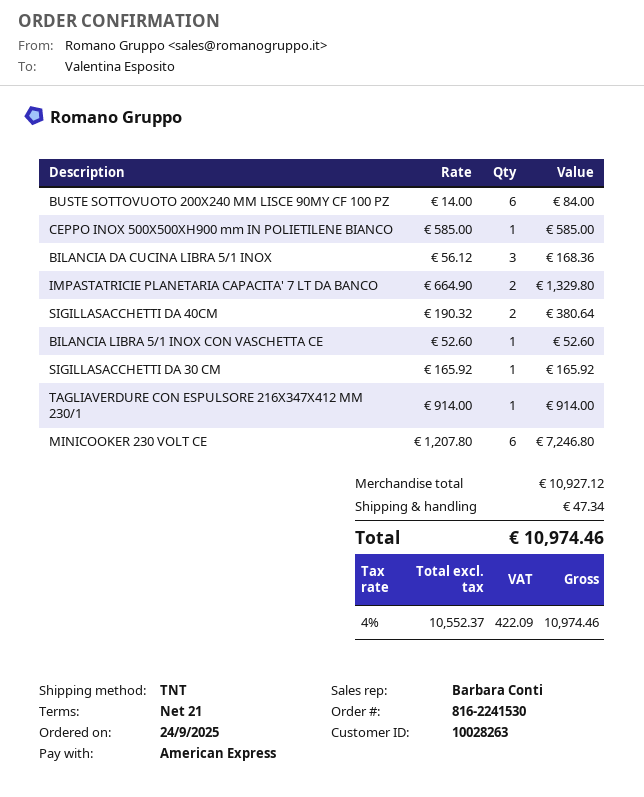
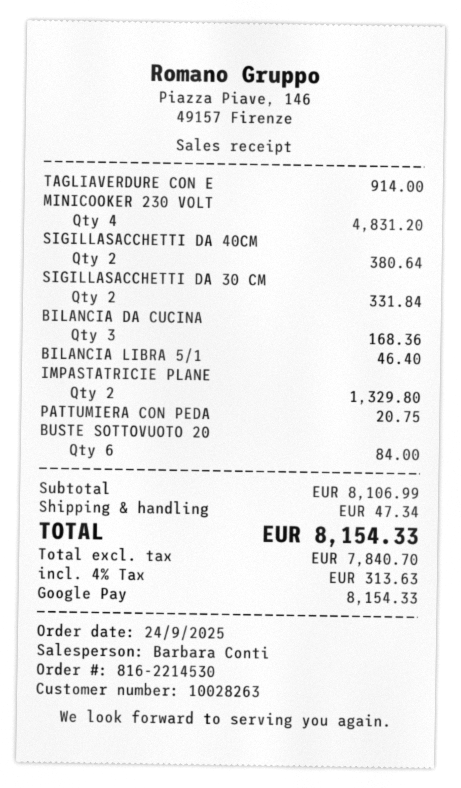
order number: 816-2241530 -> 816-2214530
payment method: American Express -> Google Pay
CEPPO INOX 500X500XH900 mm IN POLIETILENE BIANCO: 1 for 585.00 -> none
BILANCIA LIBRA 5/1 INOX CON VASCHETTA CE: 1 for 52.60 -> 1 for 46.40
SIGILLASACCHETTI DA 30 CM: 1 for 165.92 -> 2 for 331.84
MINICOOKER 230 VOLT CE: 6 for 7246.80 -> 4 for 4831.20
PATTUMIERA CON PEDA: none -> 1 for 20.75
subtotal: 10927.12 -> 8106.99
net: 10552.37 -> 7840.70
tax: 4% = 422.09 -> 4% = 313.63
total: 10974.46 -> 8154.33

